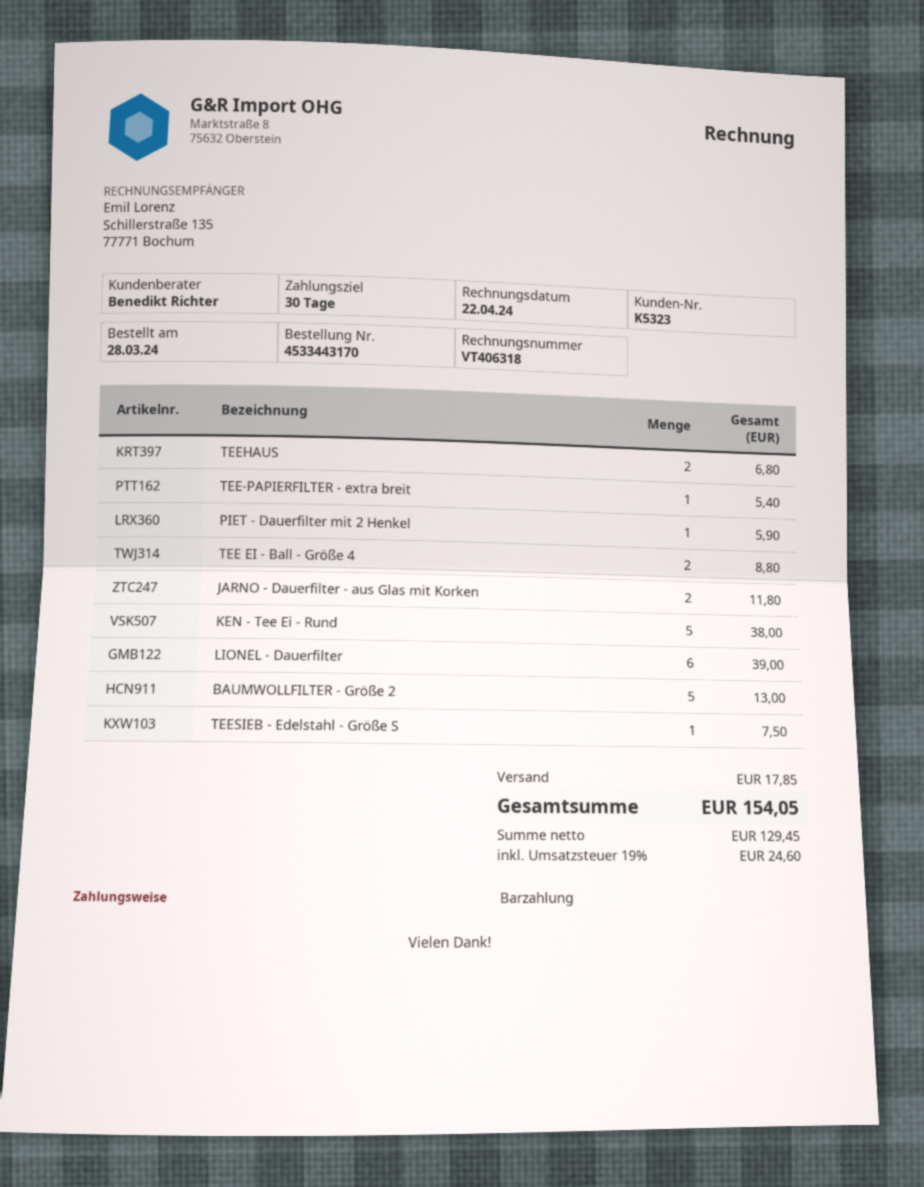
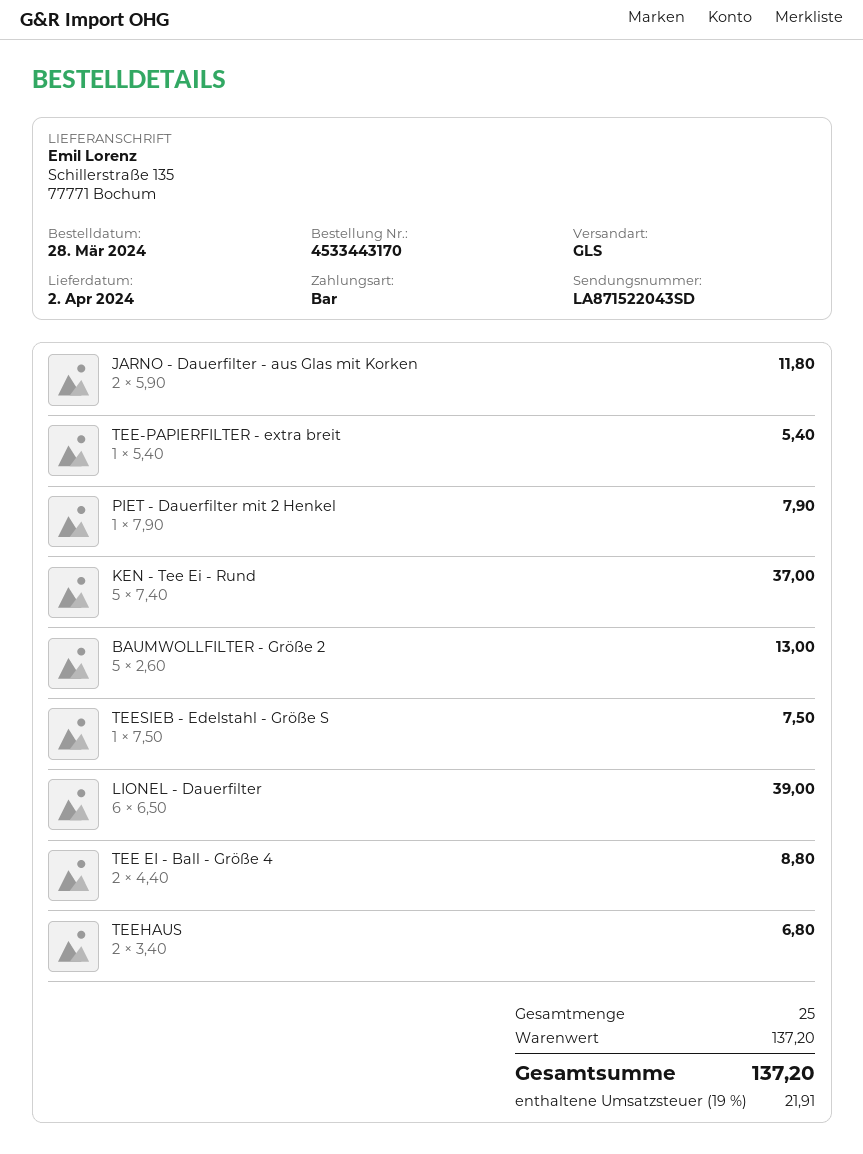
PIET - Dauerfilter mit 2 Henkel: 1 for 5.90 -> 1 for 7.90
KEN - Tee Ei - Rund: 5 for 38.00 -> 5 for 37.00
shipping: 17.85 -> none
tax: 19% = 24.60 -> 19% = 21.91
total: 154.05 -> 137.20

